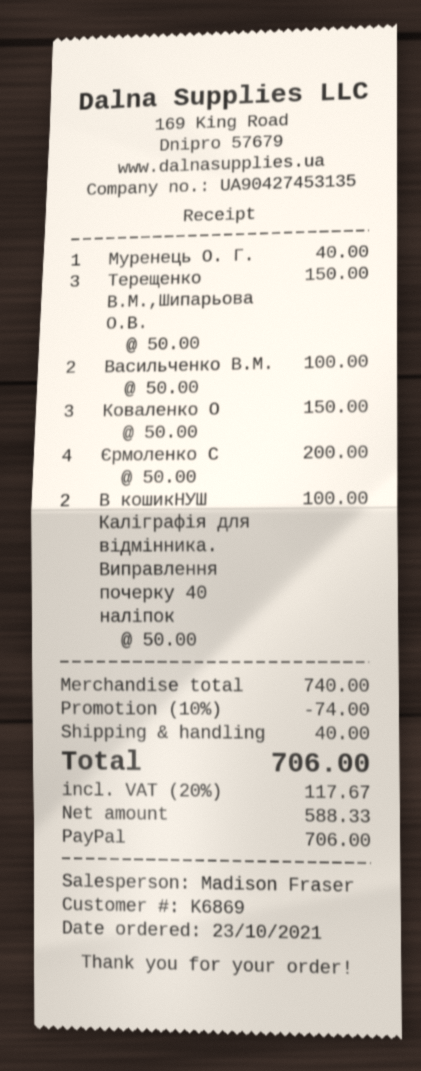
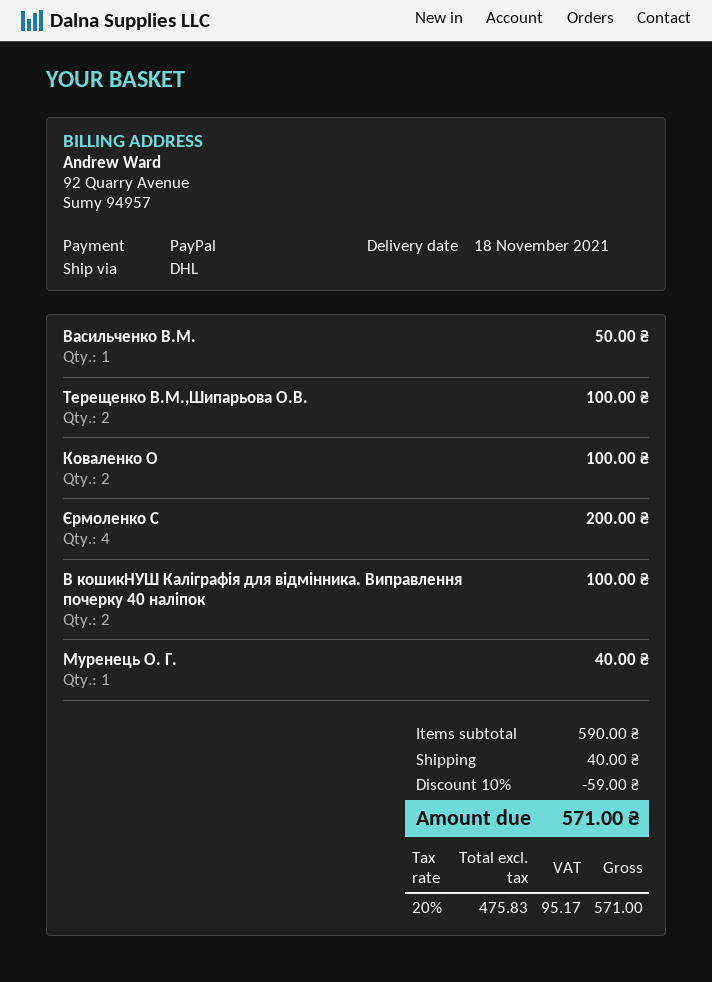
Терещенко В.М.,Шипарьова О.В.: 3 for 150.00 -> 2 for 100.00
Васильченко В.М.: 2 for 100.00 -> 1 for 50.00
Коваленко О: 3 for 150.00 -> 2 for 100.00
subtotal: 740.00 -> 590.00
discount: 10% = 74.00 -> 10% = 59.00
net: 588.33 -> 475.83
tax: 20% = 117.67 -> 20% = 95.17
total: 706.00 -> 571.00

